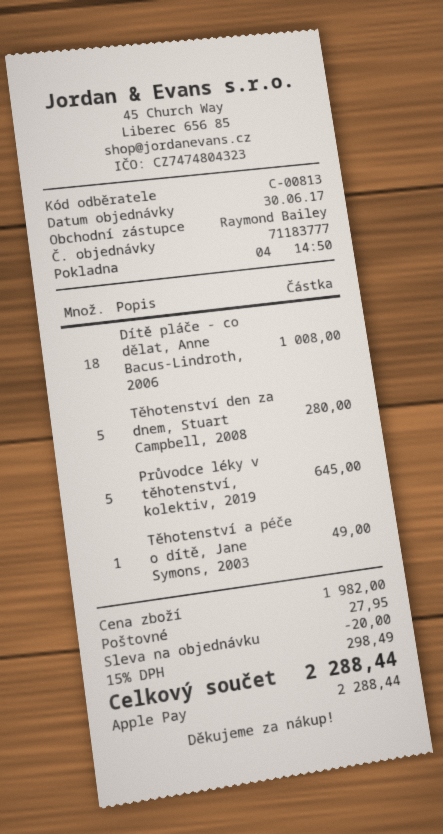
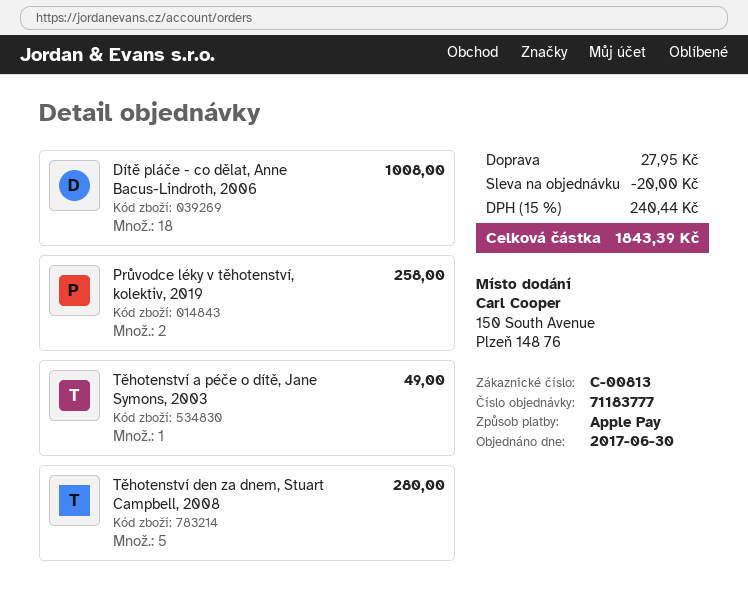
Průvodce léky v těhotenství, kolektiv, 2019: 5 for 645.00 -> 2 for 258.00
tax: 15% = 298.49 -> 15% = 240.44
total: 2288.44 -> 1843.39

